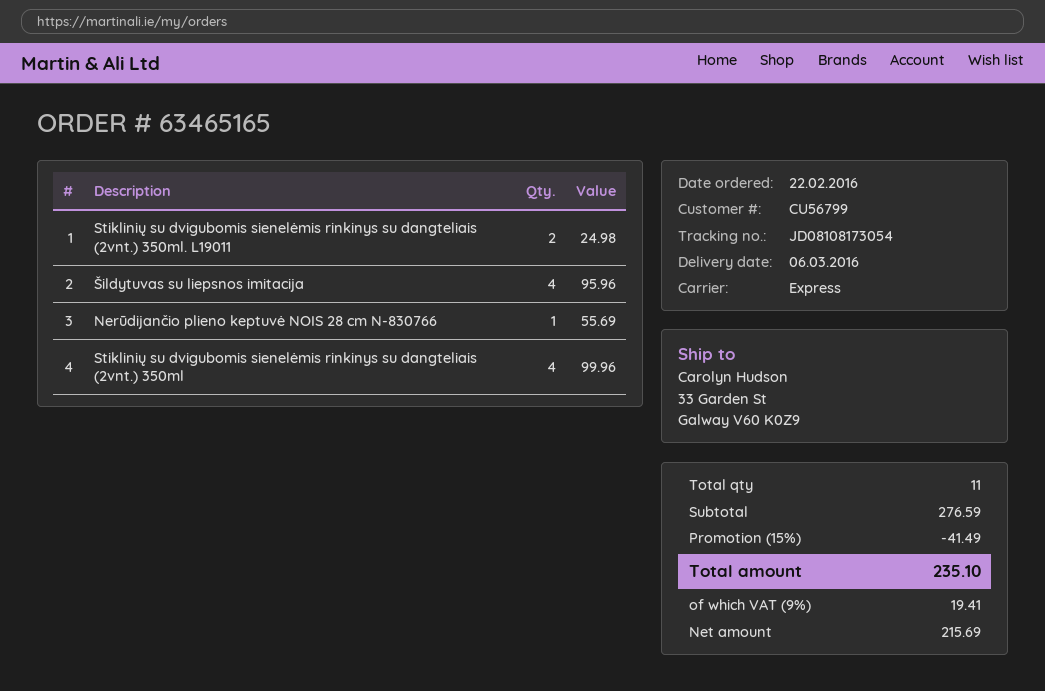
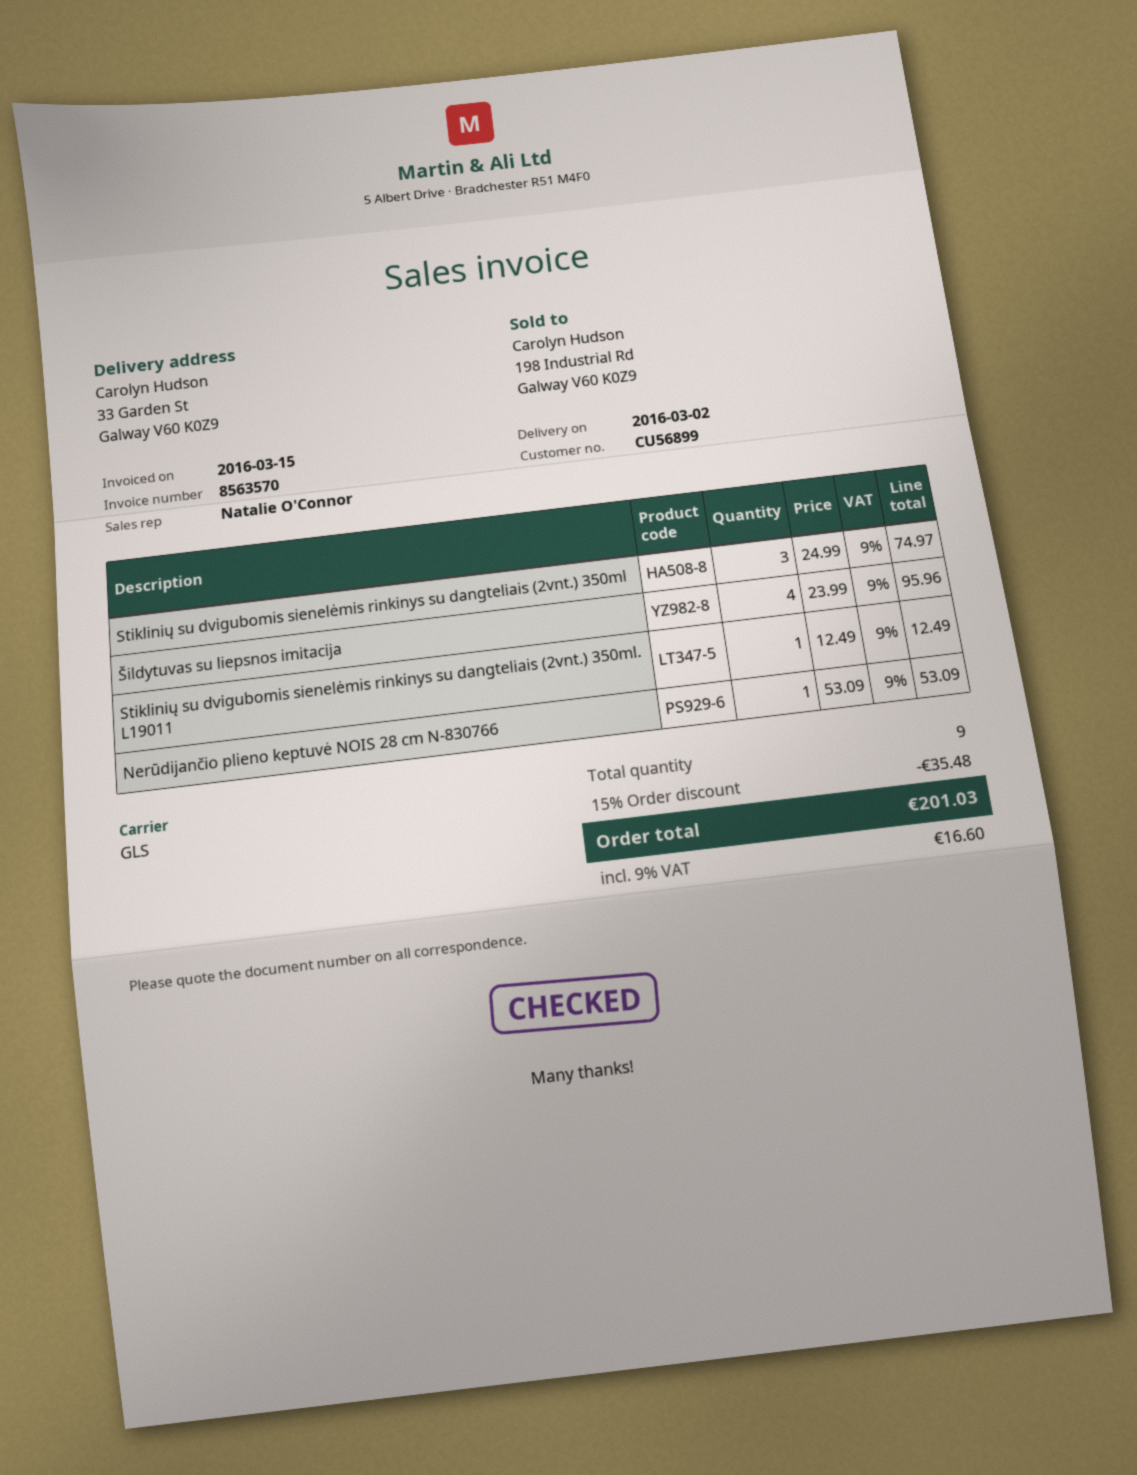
delivery date: 2016-03-06 -> 2016-03-02
customer number: CU56799 -> CU56899
shipping method: express -> GLS
Stiklinių su dvigubomis sienelėmis rinkinys su dangteliais (2vnt.) 350ml. L19011: 2 for 24.98 -> 1 for 12.49
Nerūdijančio plieno keptuvė NOIS 28 cm N-830766: 1 for 55.69 -> 1 for 53.09
Stiklinių su dvigubomis sienelėmis rinkinys su dangteliais (2vnt.) 350ml: 4 for 99.96 -> 3 for 74.97
total quantity: 11 -> 9
discount: 15% = 41.49 -> 15% = 35.48
tax: 9% = 19.41 -> 9% = 16.60
total: 235.10 -> 201.03

